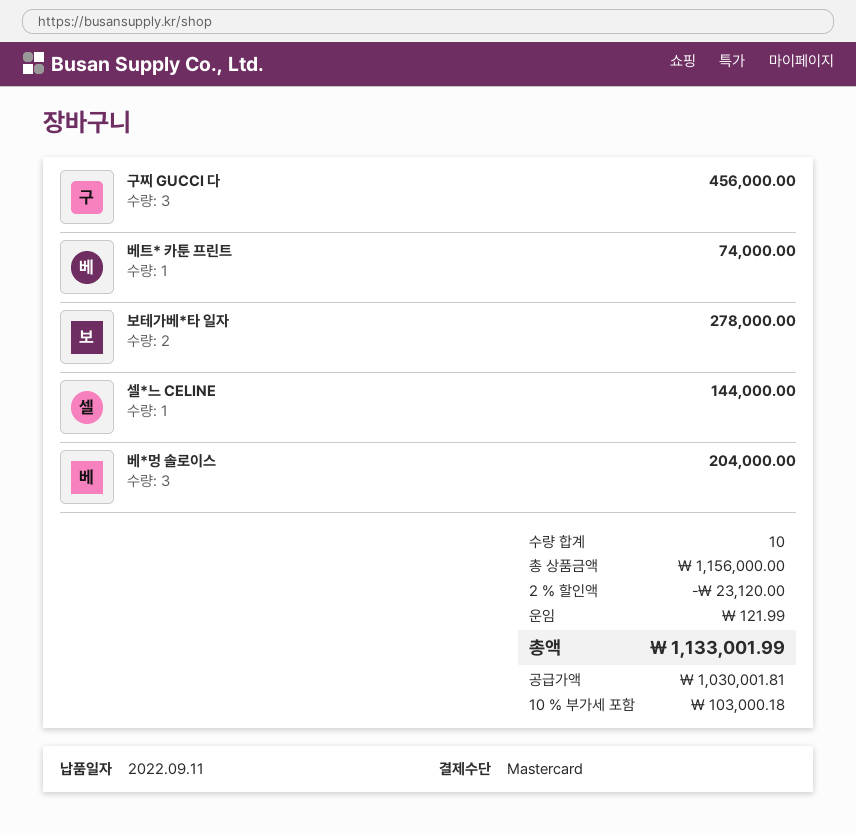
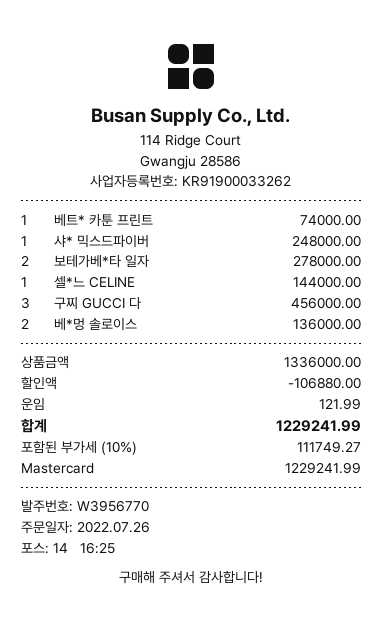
베*멍 솔로이스: 3 for 204000.00 -> 2 for 136000.00
샤* 믹스드파이버: none -> 1 for 248000.00
subtotal: 1156000.00 -> 1336000.00
discount: 23120.00 -> 106880.00
tax: 10% = 103000.18 -> 10% = 111749.27
total: 1133001.99 -> 1229241.99

